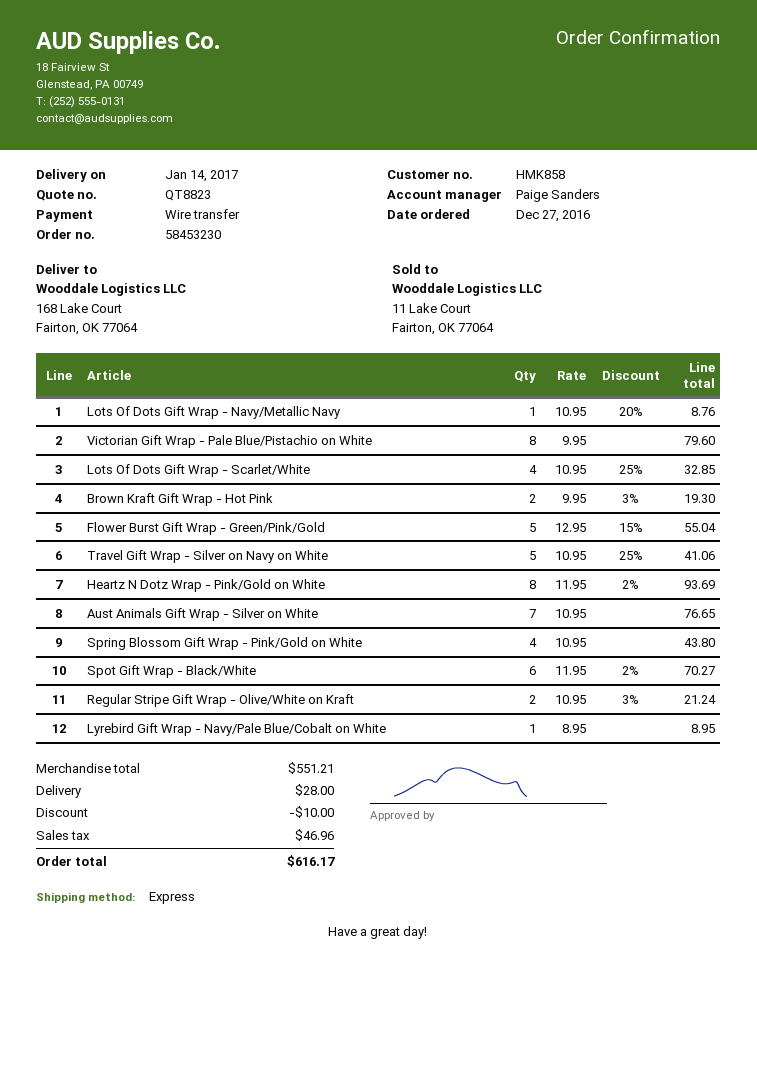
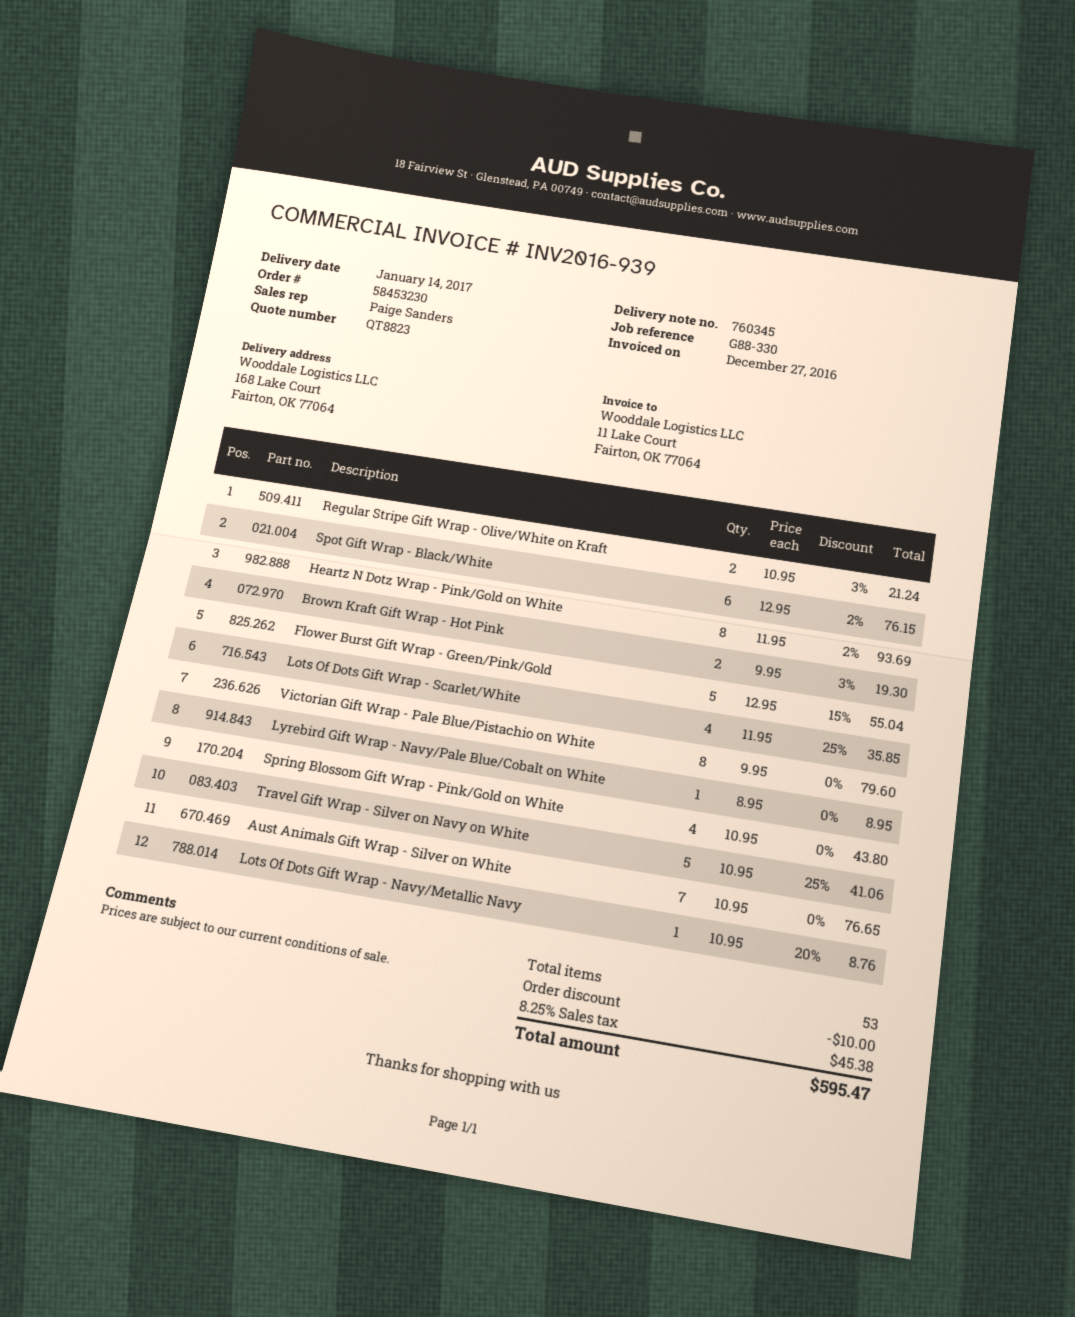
Lots Of Dots Gift Wrap - Scarlet/White: 4 x 10.95 - 25% = 32.85 -> 4 x 11.95 - 25% = 35.85
Spot Gift Wrap - Black/White: 6 x 11.95 - 2% = 70.27 -> 6 x 12.95 - 2% = 76.15
shipping: 28.00 -> none
tax: 46.96 -> 45.38
total: 616.17 -> 595.47

